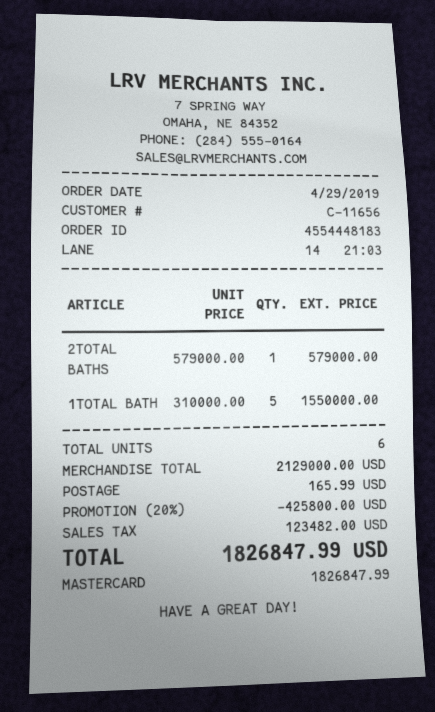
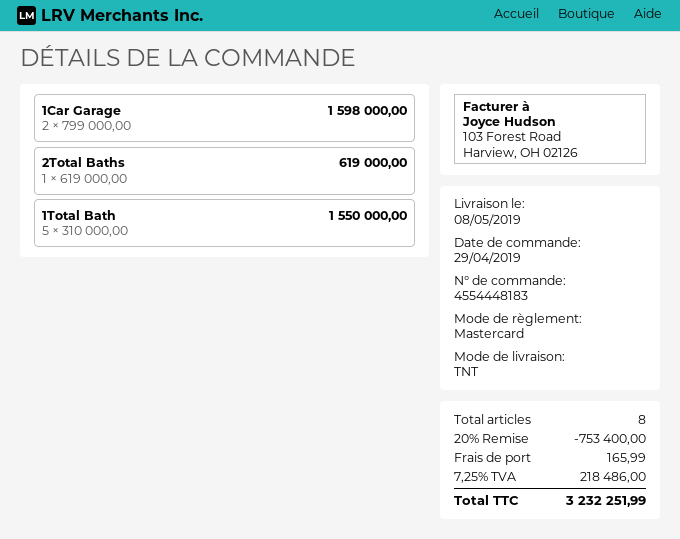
2TOTAL BATHS: 1 x 579000.00 = 579000.00 -> 1 x 619000.00 = 619000.00
1Car Garage: none -> 2 x 799000.00 = 1598000.00
total quantity: 6 -> 8
discount: 20% = 425800.00 -> 20% = 753400.00
tax: 123482.00 -> 218486.00
total: 1826847.99 -> 3232251.99

